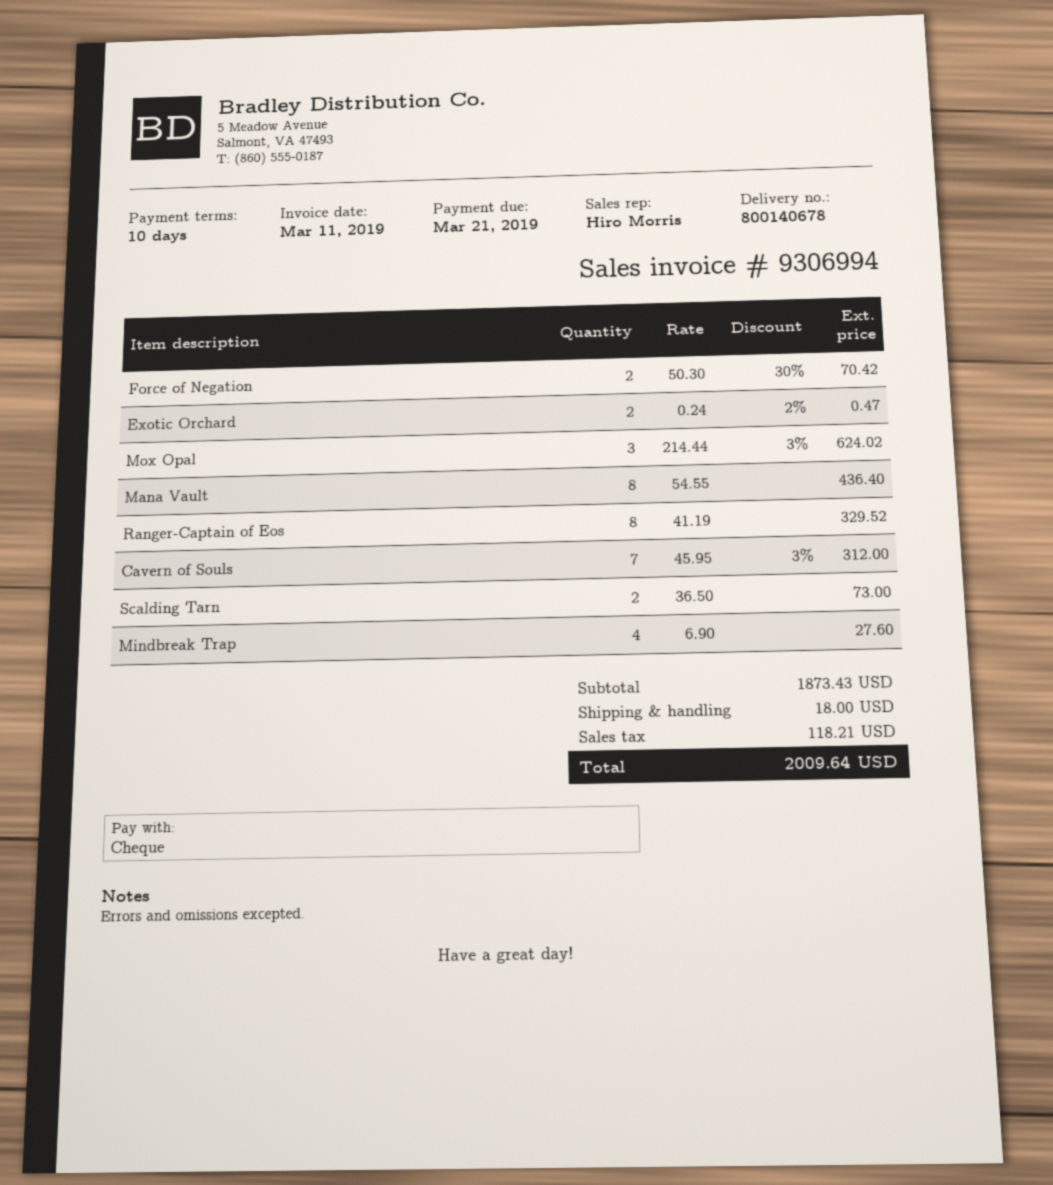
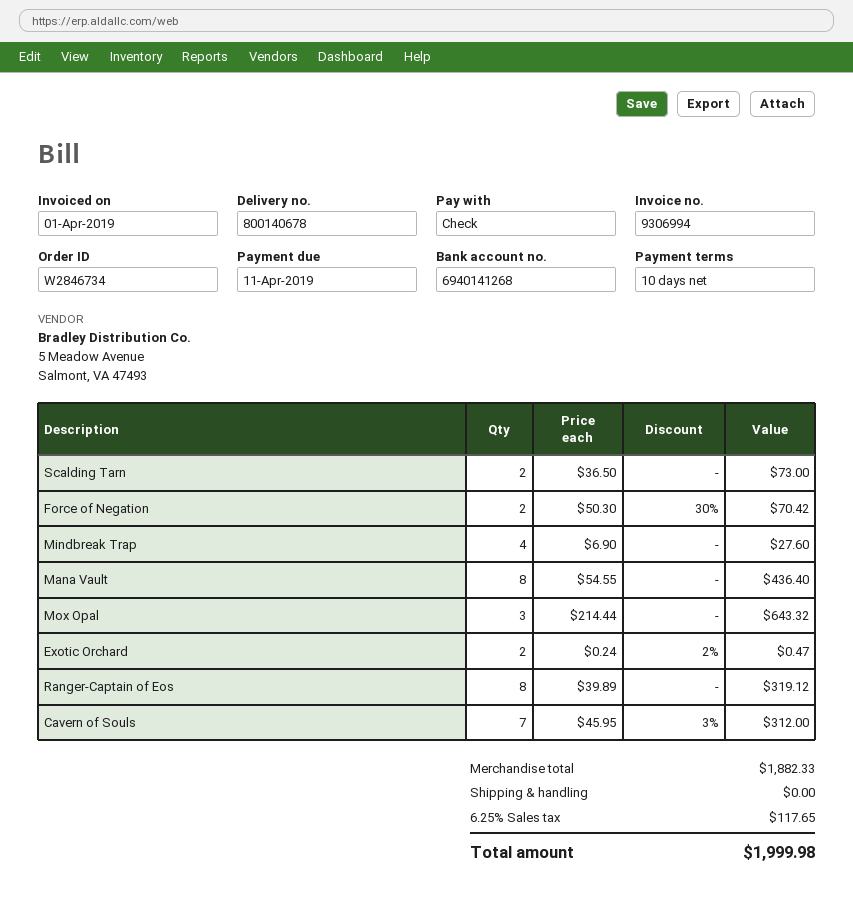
invoice date: 2019-03-11 -> 2019-04-01
due date: 2019-03-21 -> 2019-04-11
Mox Opal: 3 x 214.44 - 3% = 624.02 -> 3 x 214.44 = 643.32
Ranger-Captain of Eos: 8 x 41.19 = 329.52 -> 8 x 39.89 = 319.12
subtotal: 1873.43 -> 1882.33
shipping: 18.00 -> 0.00
tax: 118.21 -> 117.65
total: 2009.64 -> 1999.98

